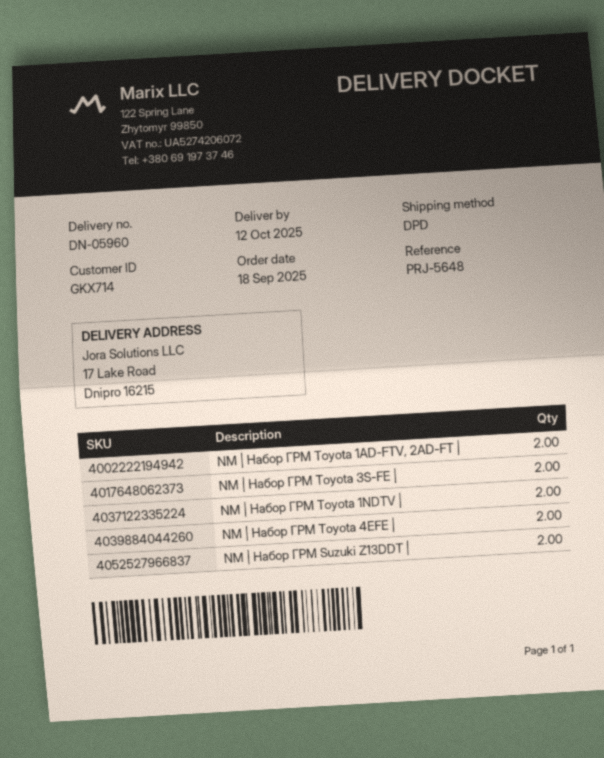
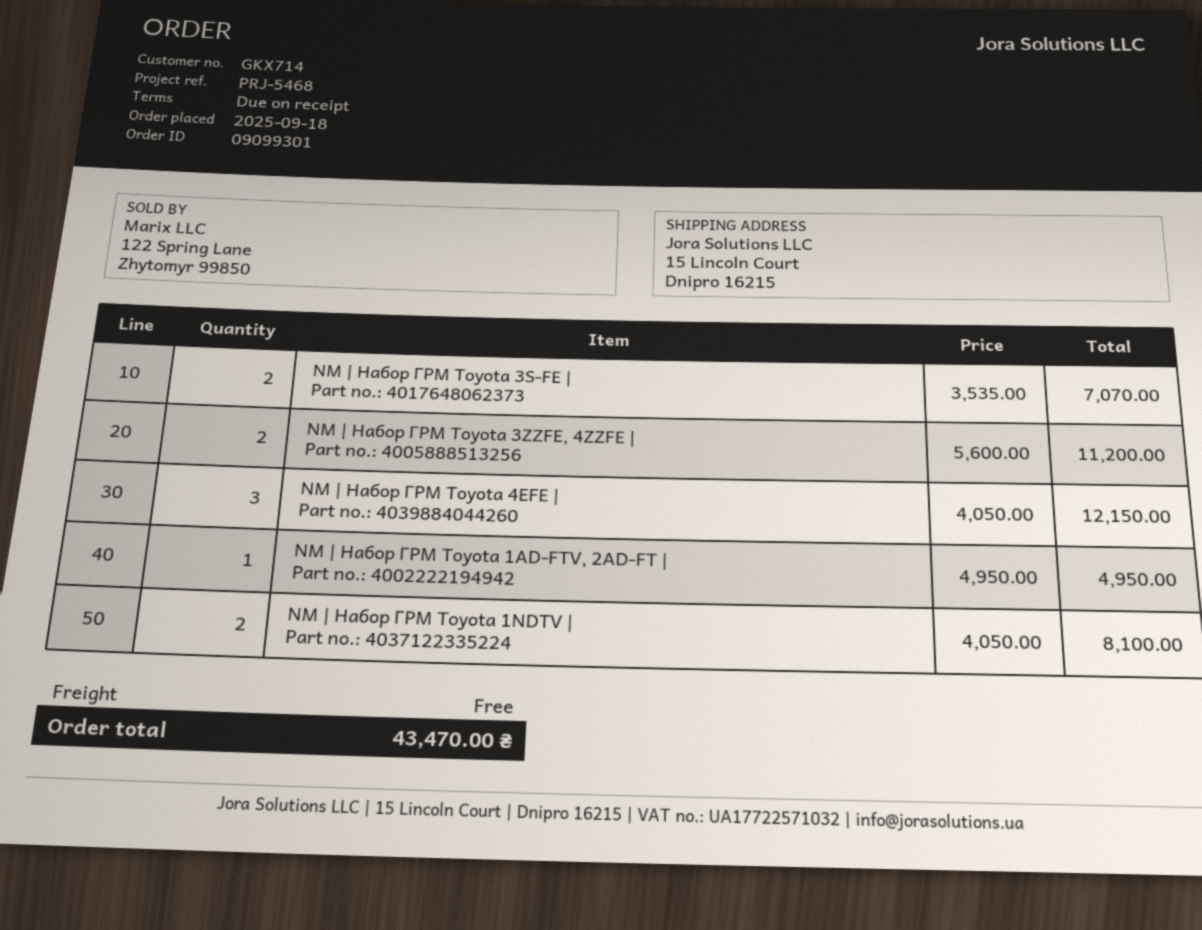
reference: PRJ-5648 -> PRJ-5468
ship to: 17 Lake Road, Dnipro 16215 -> 15 Lincoln Court, Dnipro 16215
NM | Набор ГРМ Toyota 1AD-FTV, 2AD-FT |: 2 -> 1
NM | Набор ГРМ Toyota 4EFE |: 2 -> 3
NM | Набор ГРМ Suzuki Z13DDT |: 2 -> none
NM | Набор ГРМ Toyota 3ZZFE, 4ZZFE |: none -> 2

